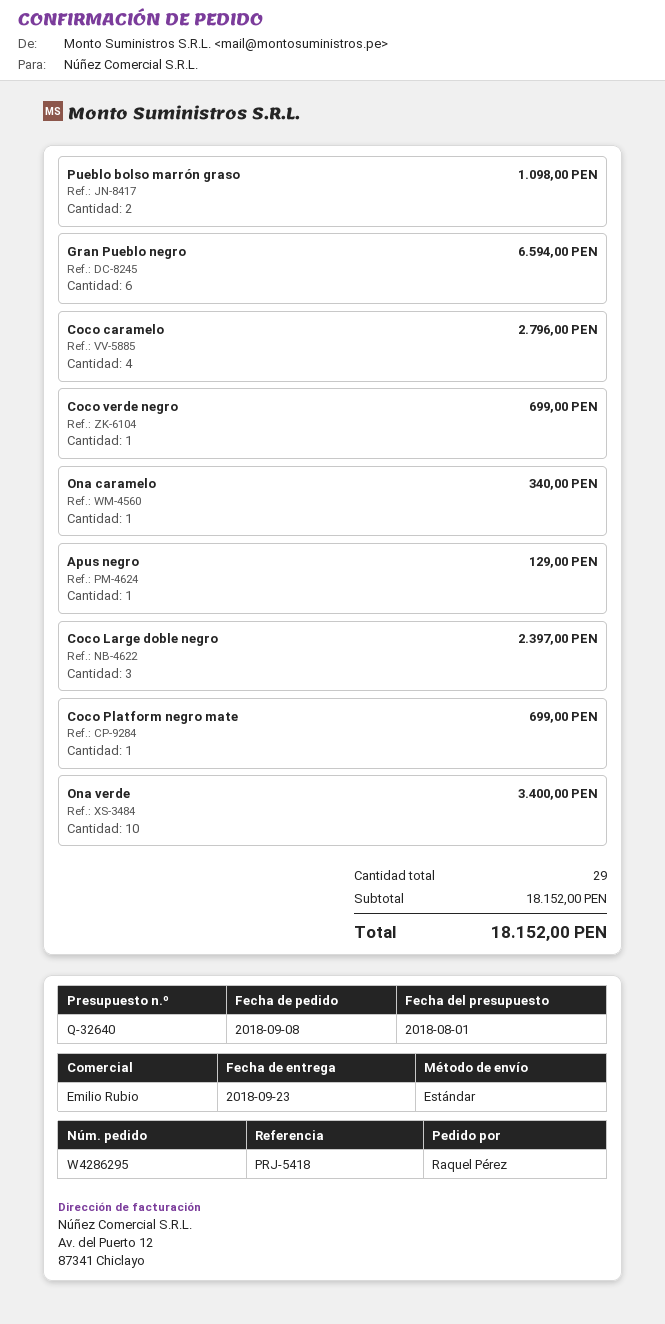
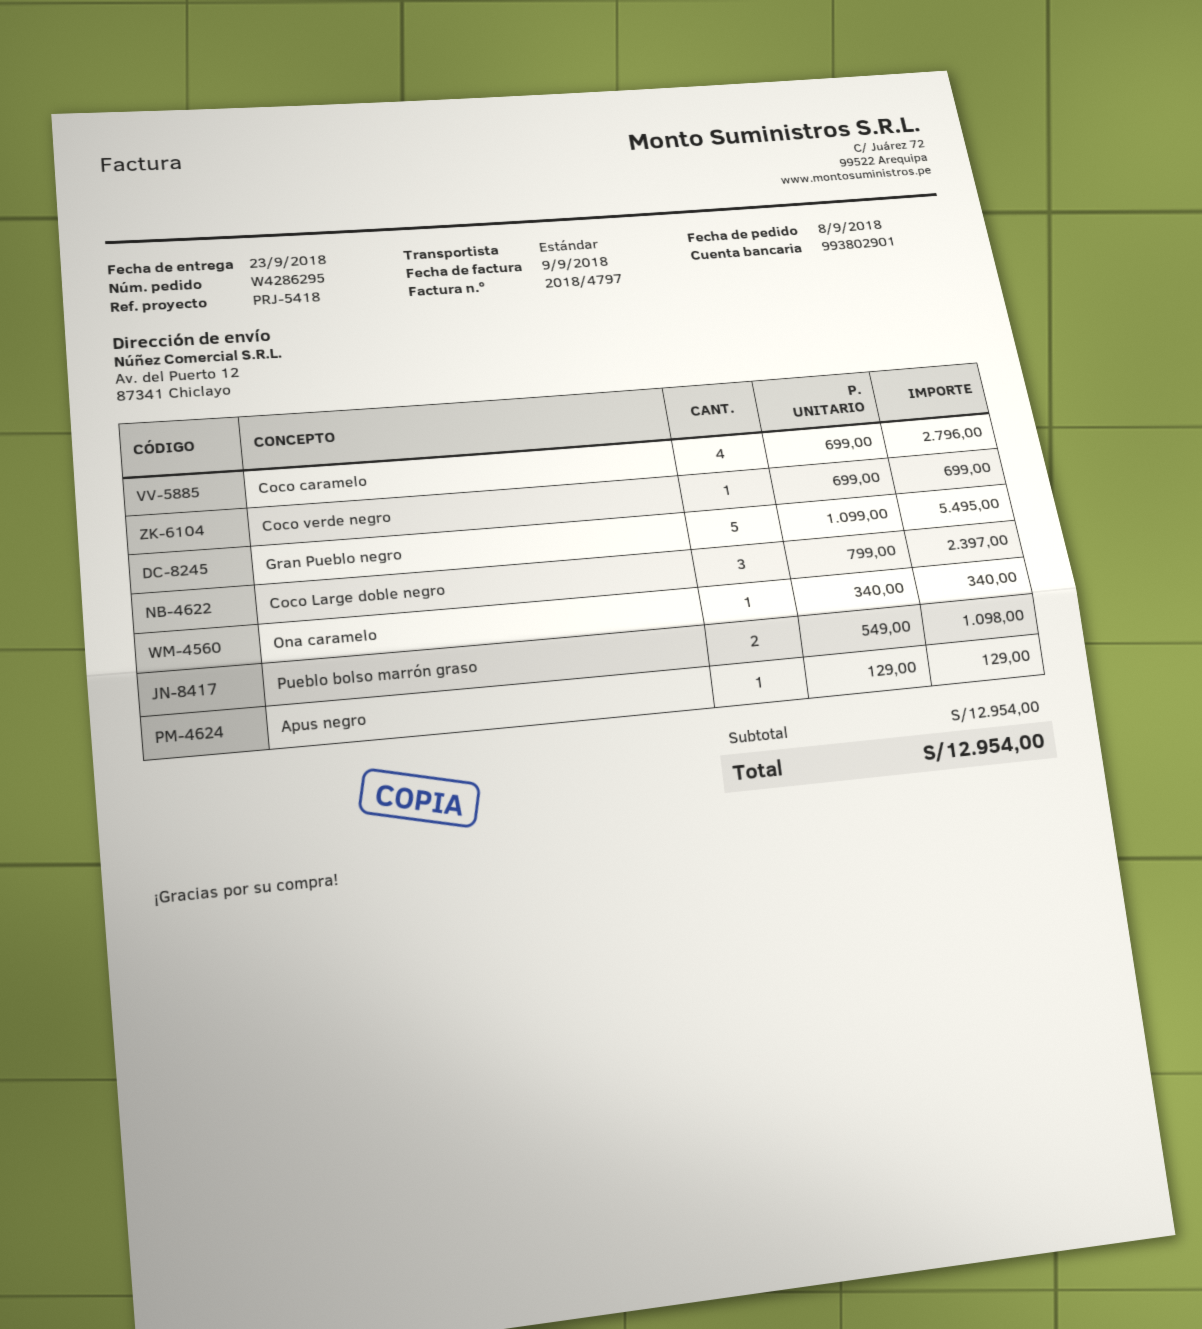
Gran Pueblo negro: 6 for 6594.00 -> 5 for 5495.00
Coco Platform negro mate: 1 for 699.00 -> none
Ona verde: 10 for 3400.00 -> none
subtotal: 18152.00 -> 12954.00
total: 18152.00 -> 12954.00

